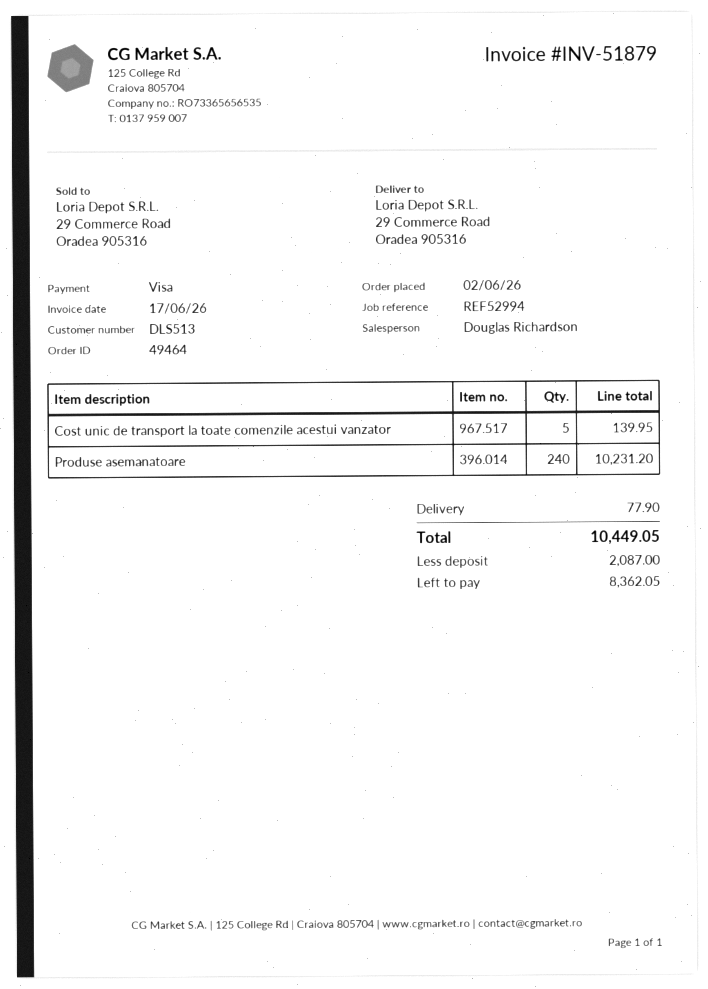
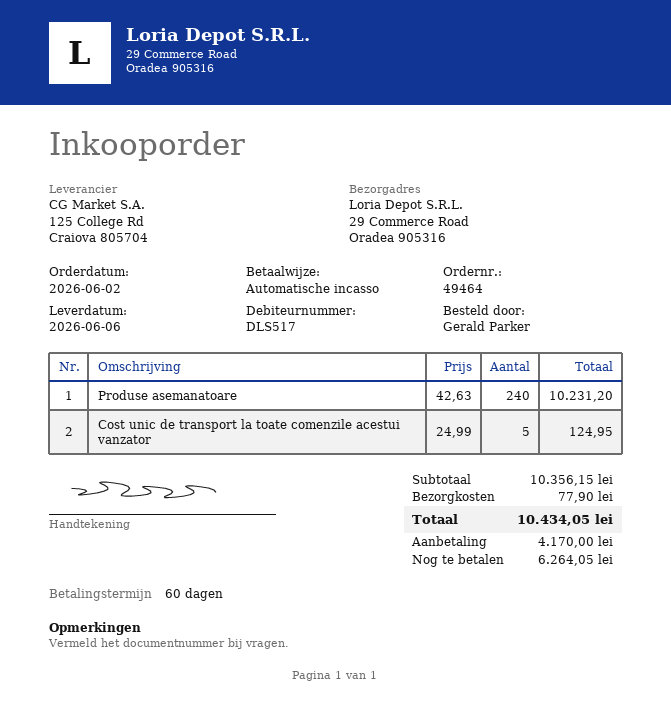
customer number: DLS513 -> DLS517
payment method: Visa -> direct debit
Cost unic de transport la toate comenzile acestui vanzator: 5 for 139.95 -> 5 for 124.95
total: 10449.05 -> 10434.05
deposit: 2087.00 -> 4170.00
balance: 8362.05 -> 6264.05

